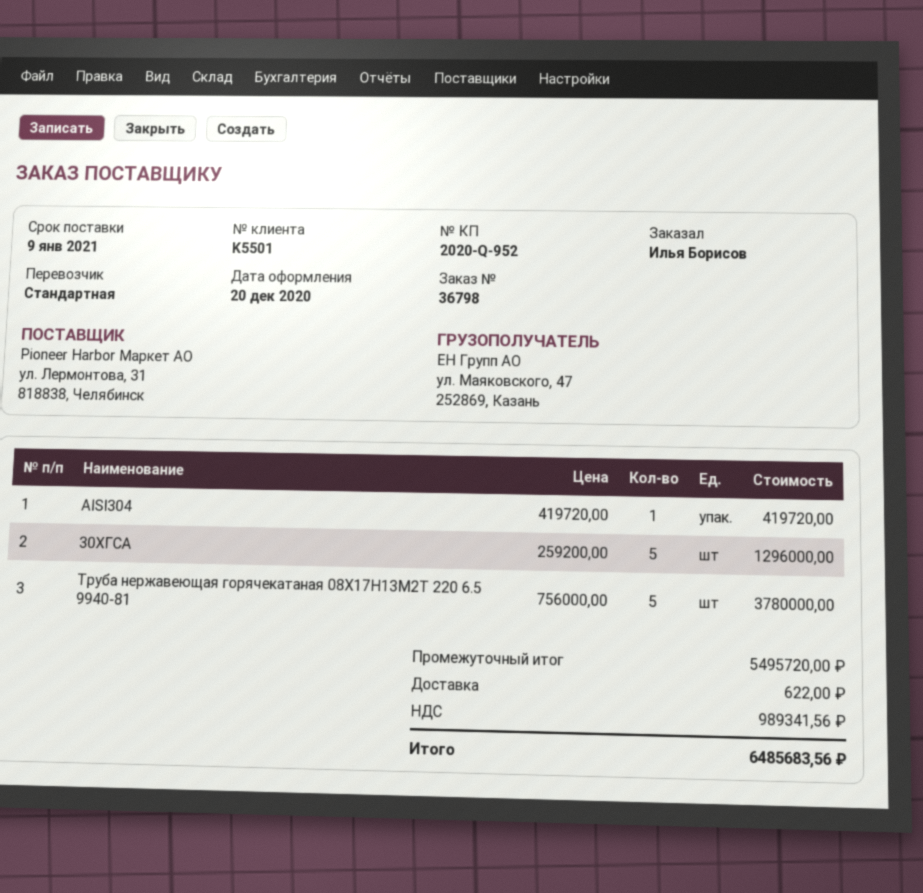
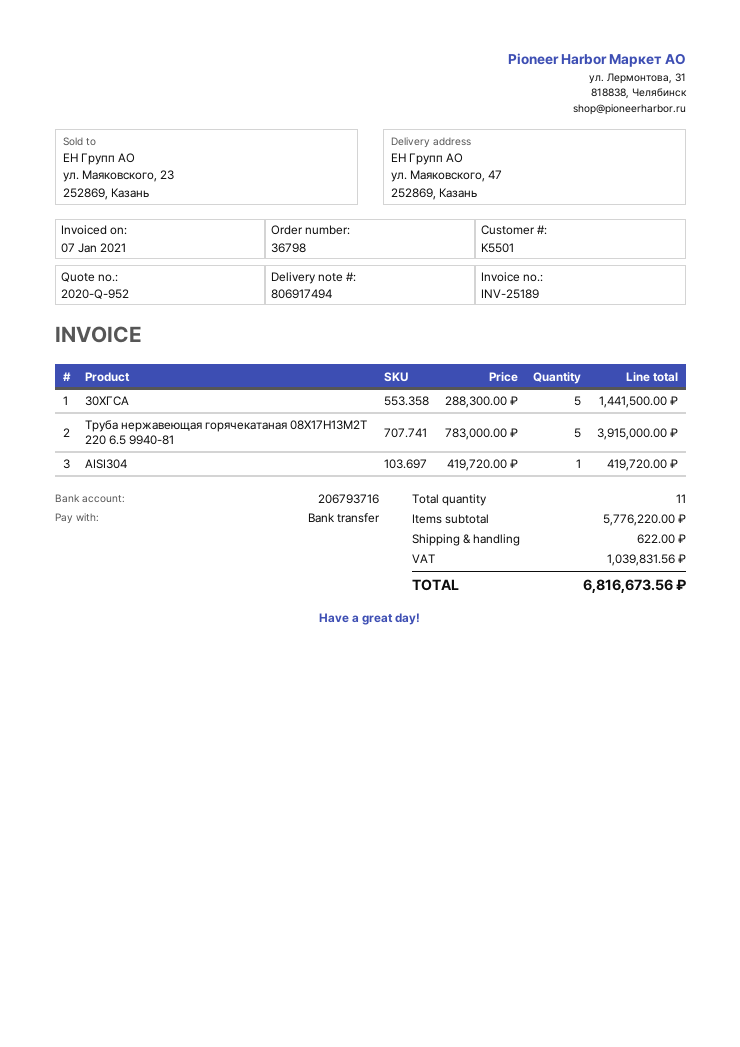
30ХГСА: 5 x 259200.00 = 1296000.00 -> 5 x 288300.00 = 1441500.00
Труба нержавеющая горячекатаная 08Х17Н13М2Т 220 6.5 9940-81: 5 x 756000.00 = 3780000.00 -> 5 x 783000.00 = 3915000.00
subtotal: 5495720.00 -> 5776220.00
tax: 989341.56 -> 1039831.56
total: 6485683.56 -> 6816673.56

